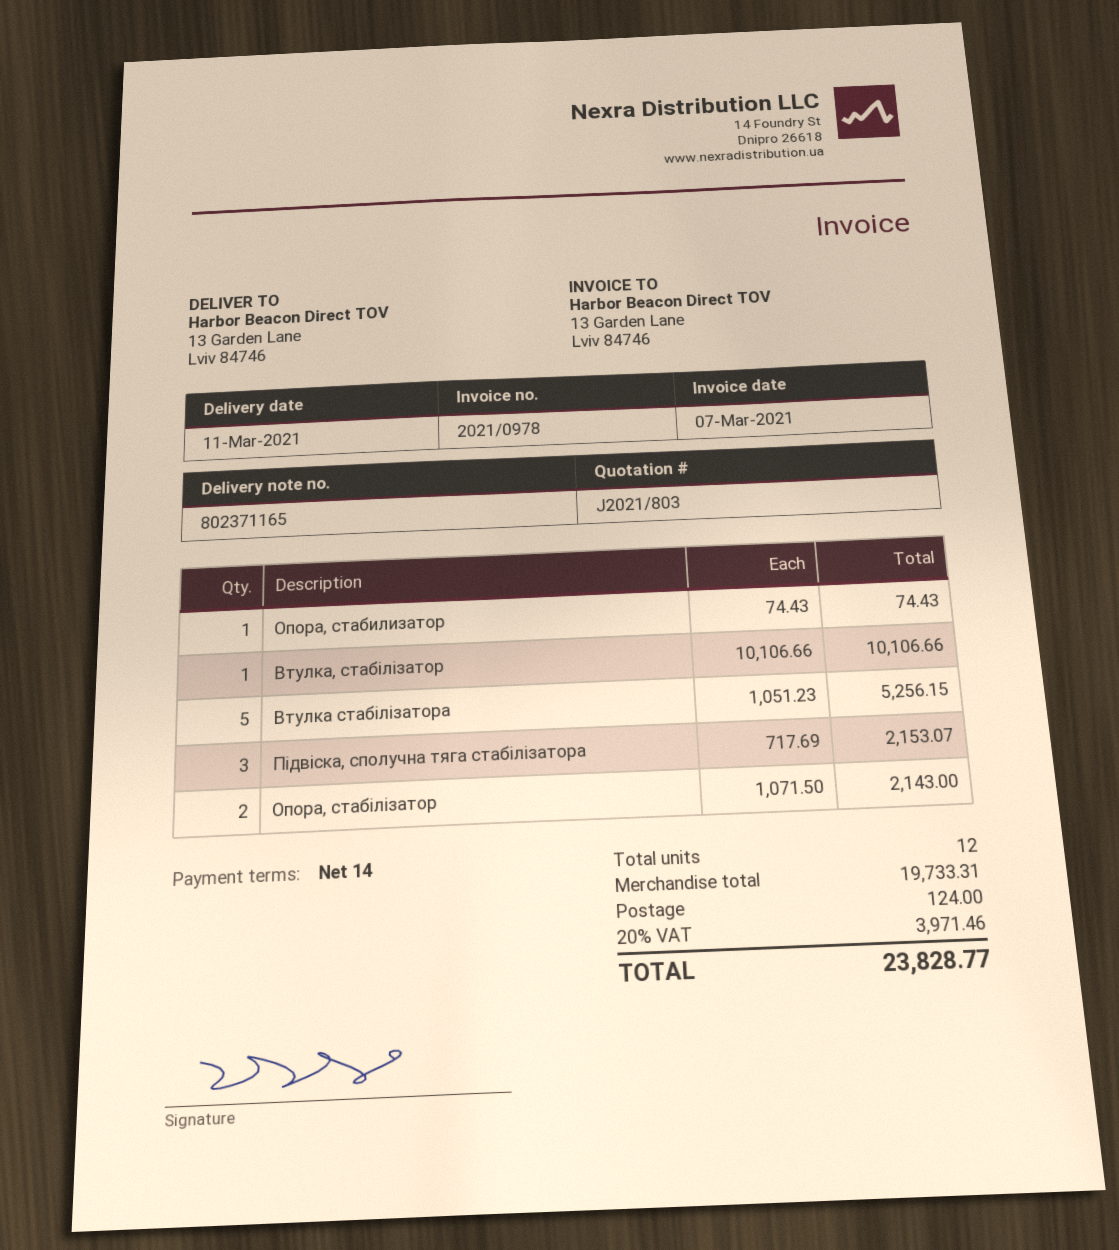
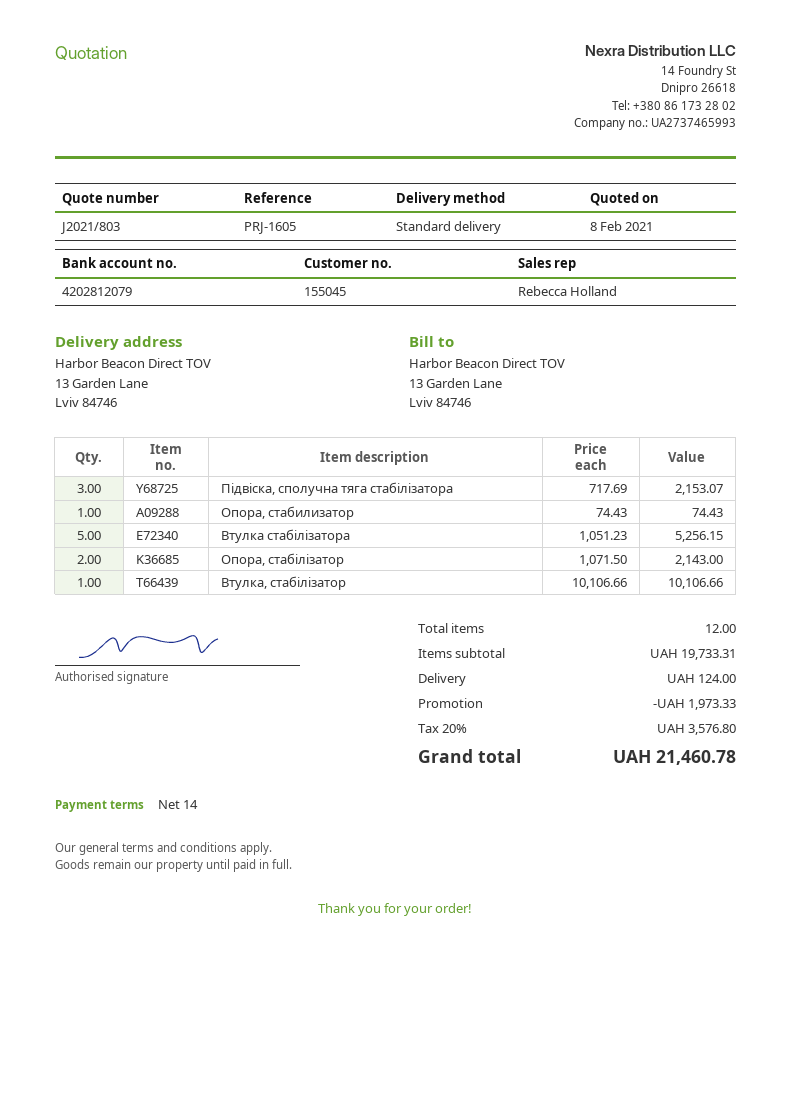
discount: none -> 1973.33
tax: 20% = 3971.46 -> 20% = 3576.80
total: 23828.77 -> 21460.78

